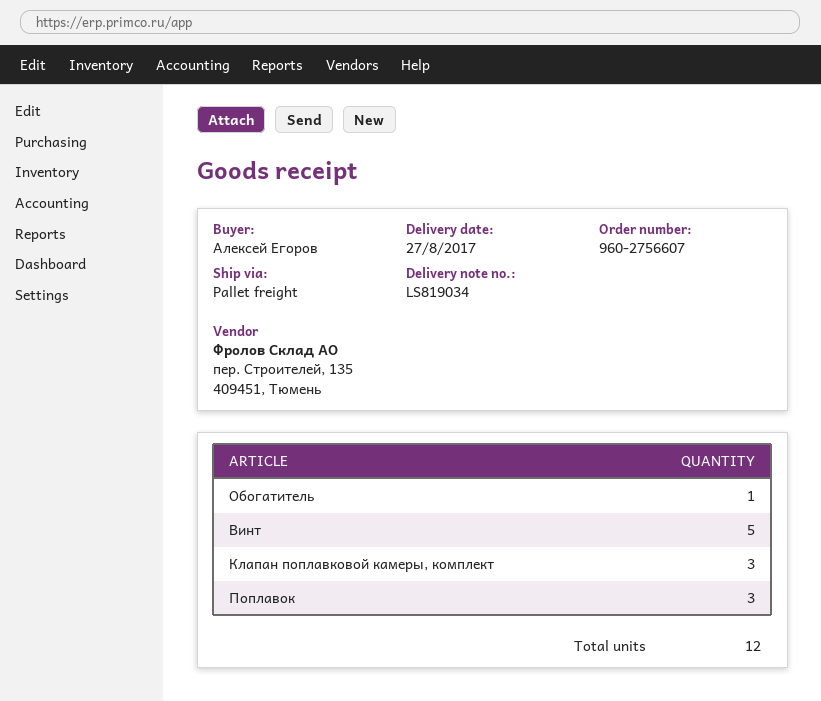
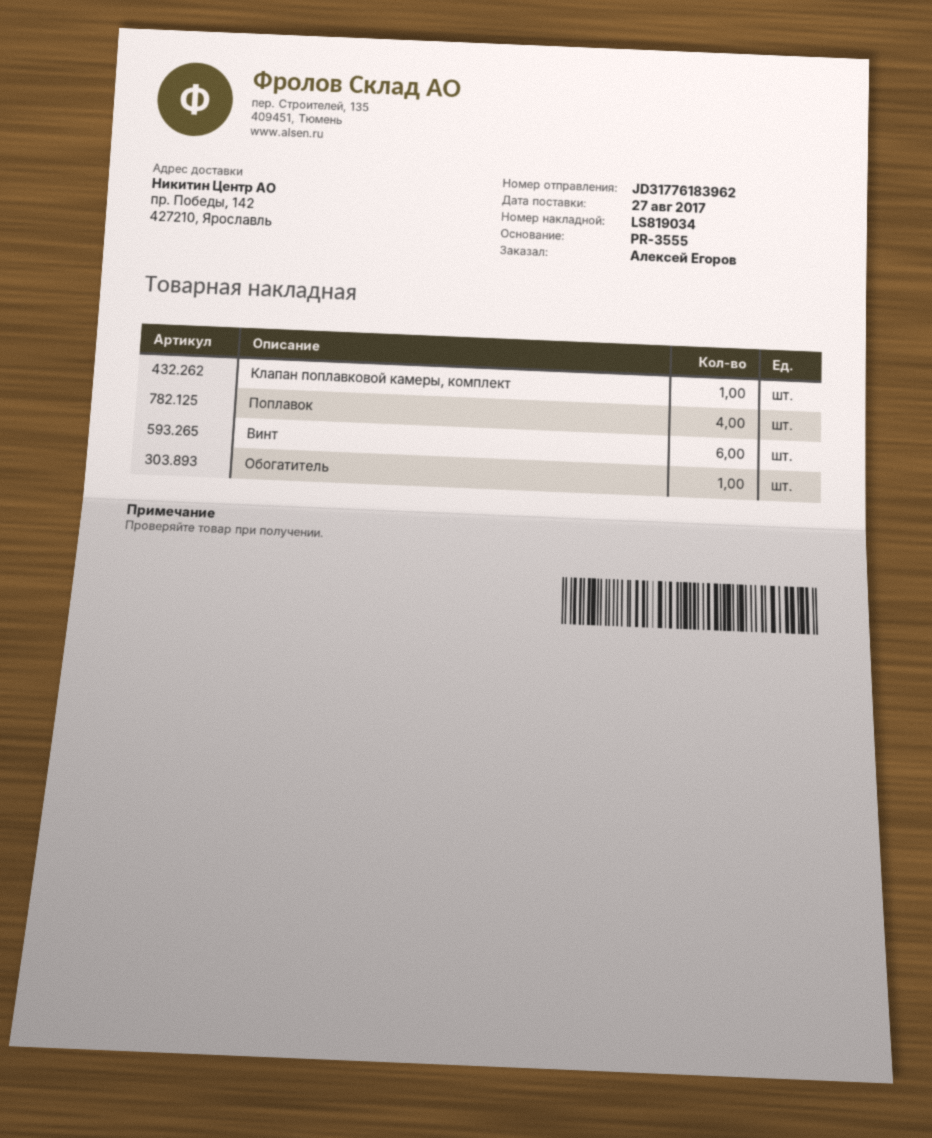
Винт: 5 -> 6
Клапан поплавковой камеры, комплект: 3 -> 1
Поплавок: 3 -> 4

